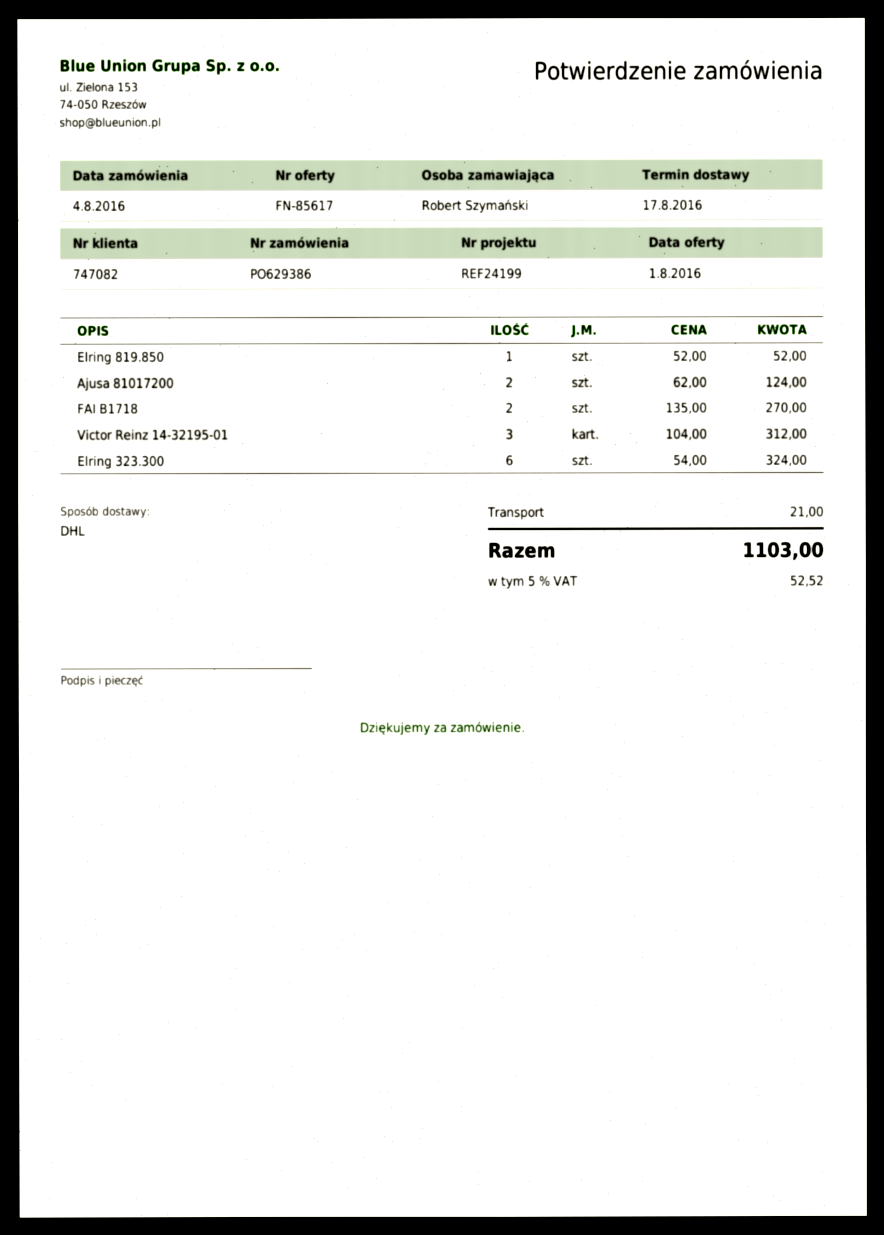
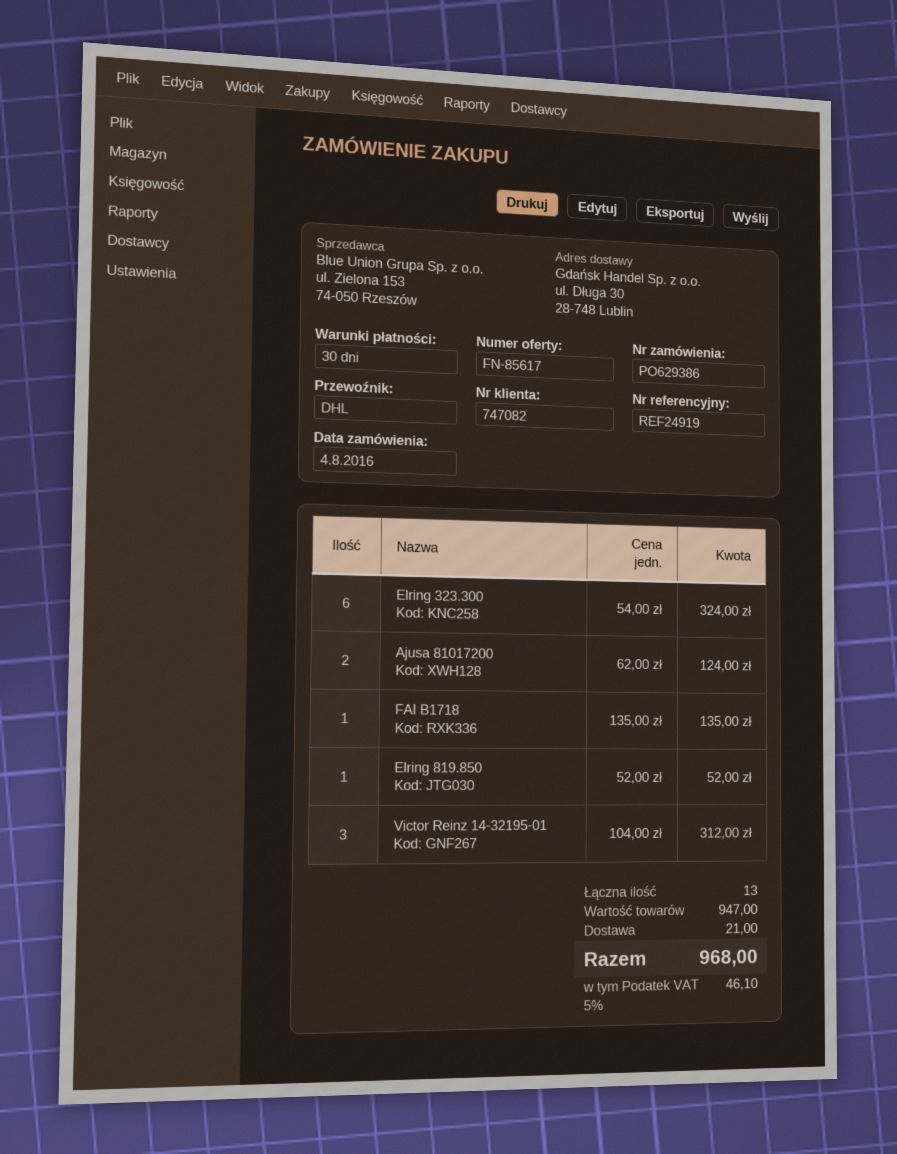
reference: REF24199 -> REF24919
FAI B1718: 2 x 135.00 = 270.00 -> 1 x 135.00 = 135.00
tax: 5% = 52.52 -> 5% = 46.10
total: 1103.00 -> 968.00

